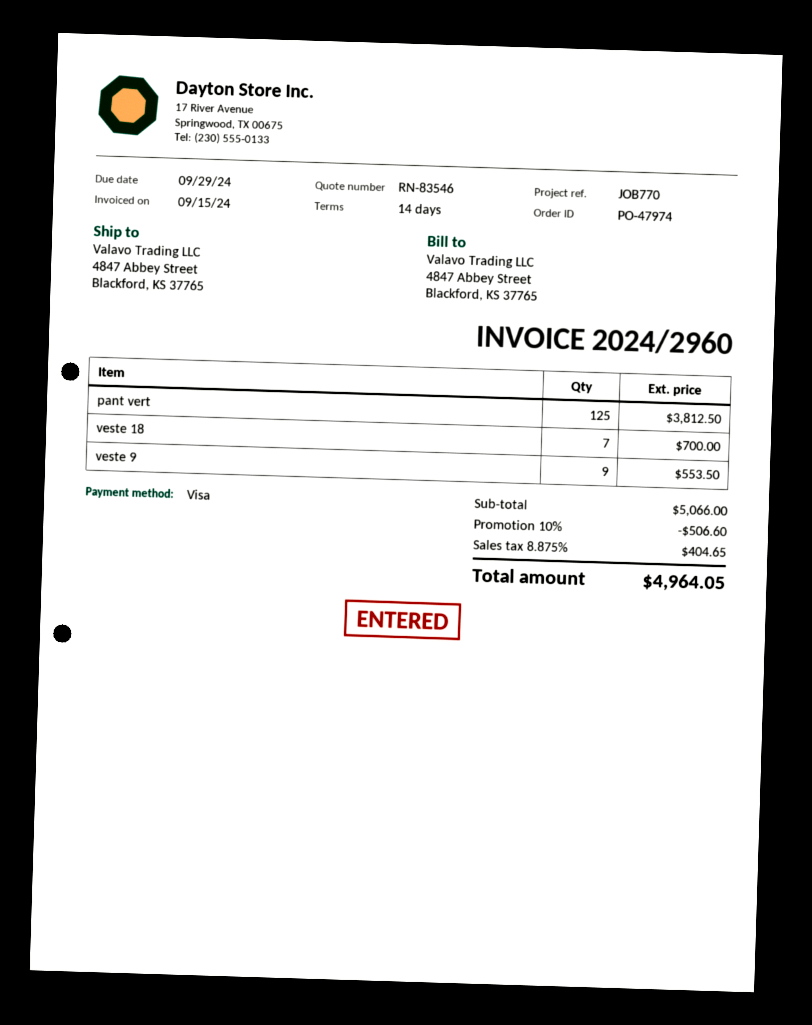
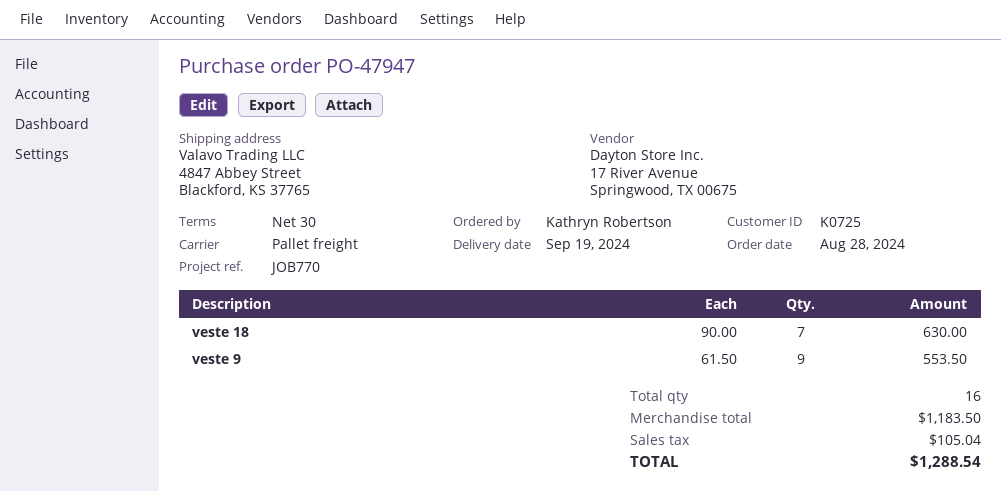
order number: PO-47974 -> PO-47947
payment terms: 14 days -> 30 days
pant vert: 125 for 3812.50 -> none
veste 18: 7 for 700.00 -> 7 for 630.00
subtotal: 5066.00 -> 1183.50
discount: 10% = 506.60 -> none
tax: 404.65 -> 105.04
total: 4964.05 -> 1288.54

